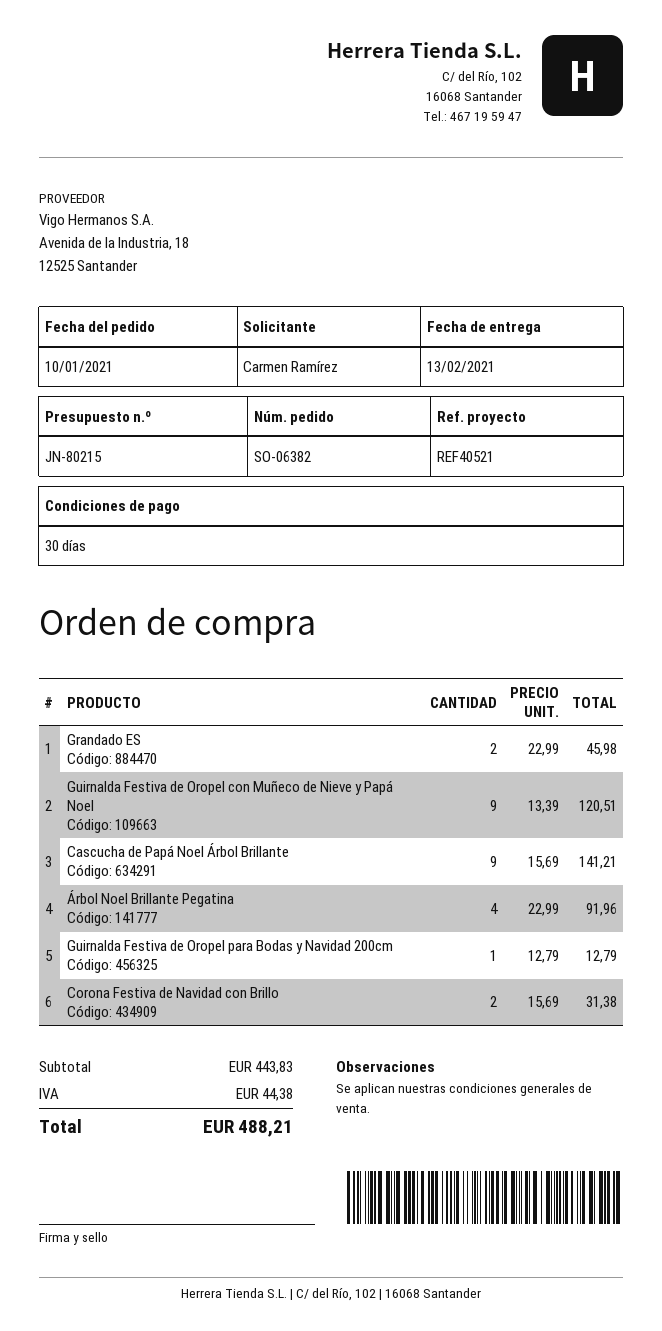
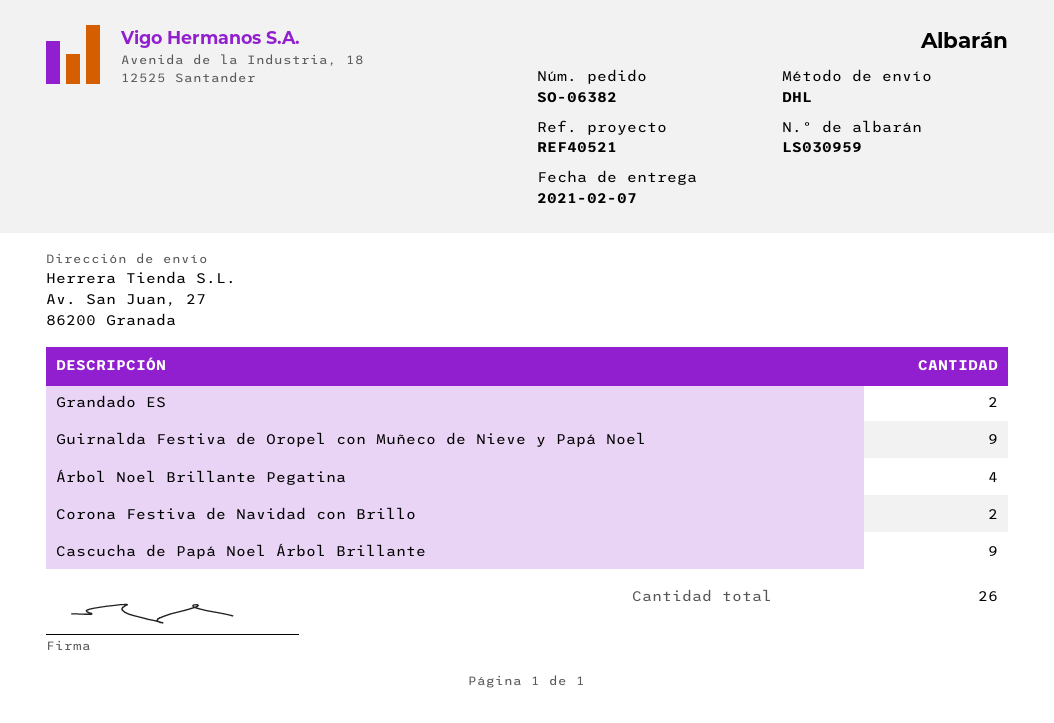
delivery date: 2021-02-13 -> 2021-02-07
Guirnalda Festiva de Oropel para Bodas y Navidad 200cm: 1 -> none

